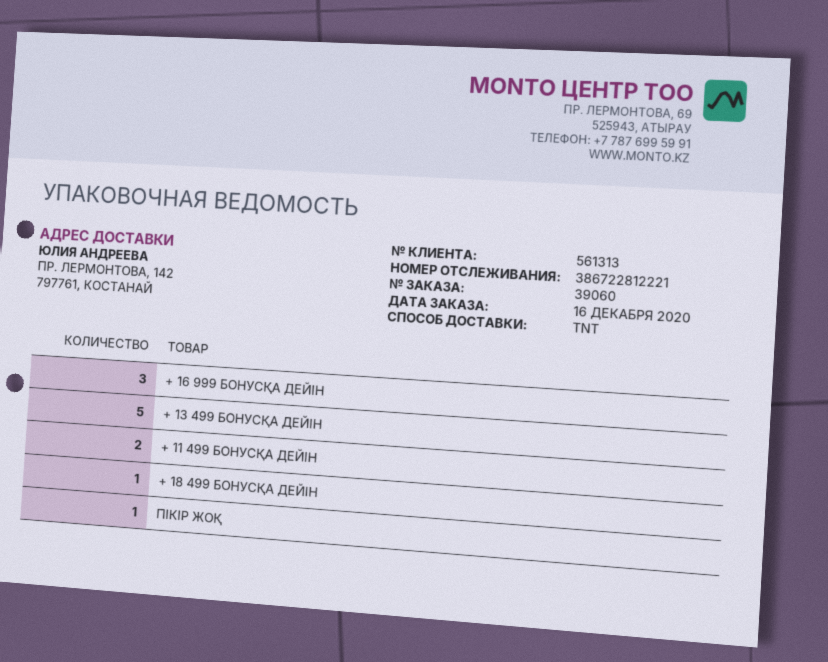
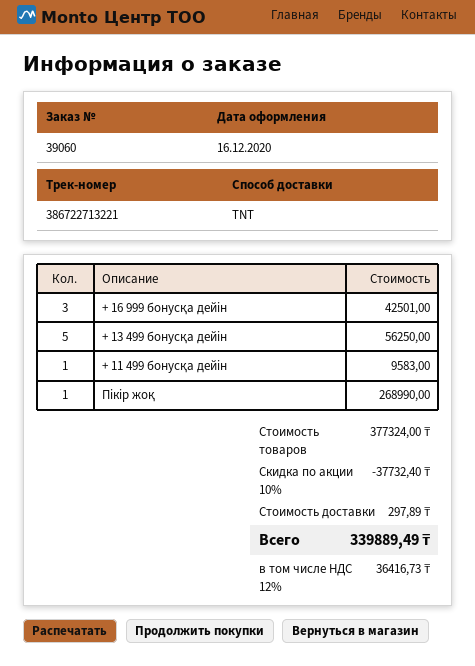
tracking number: 386722812221 -> 386722713221
+ 11 499 БОНУСҚА ДЕЙІН: 2 -> 1
+ 18 499 БОНУСҚА ДЕЙІН: 1 -> none

